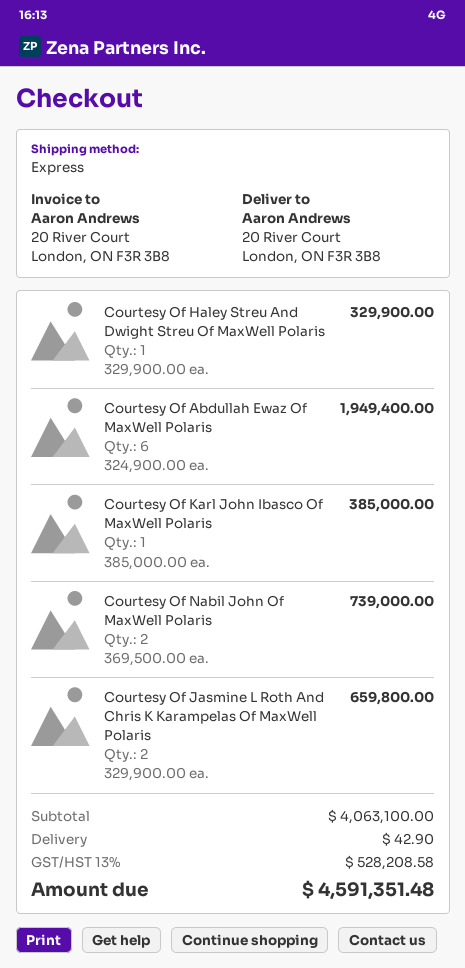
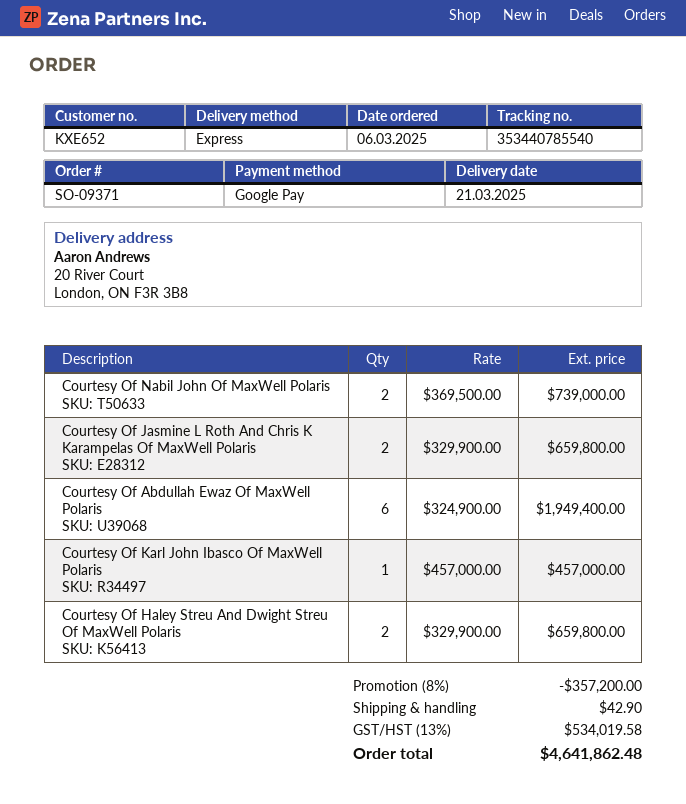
Courtesy Of Haley Streu And Dwight Streu Of MaxWell Polaris: 1 x 329900.00 = 329900.00 -> 2 x 329900.00 = 659800.00
Courtesy Of Karl John Ibasco Of MaxWell Polaris: 1 x 385000.00 = 385000.00 -> 1 x 457000.00 = 457000.00
discount: none -> 8% = 357200.00
tax: 13% = 528208.58 -> 13% = 534019.58
total: 4591351.48 -> 4641862.48

